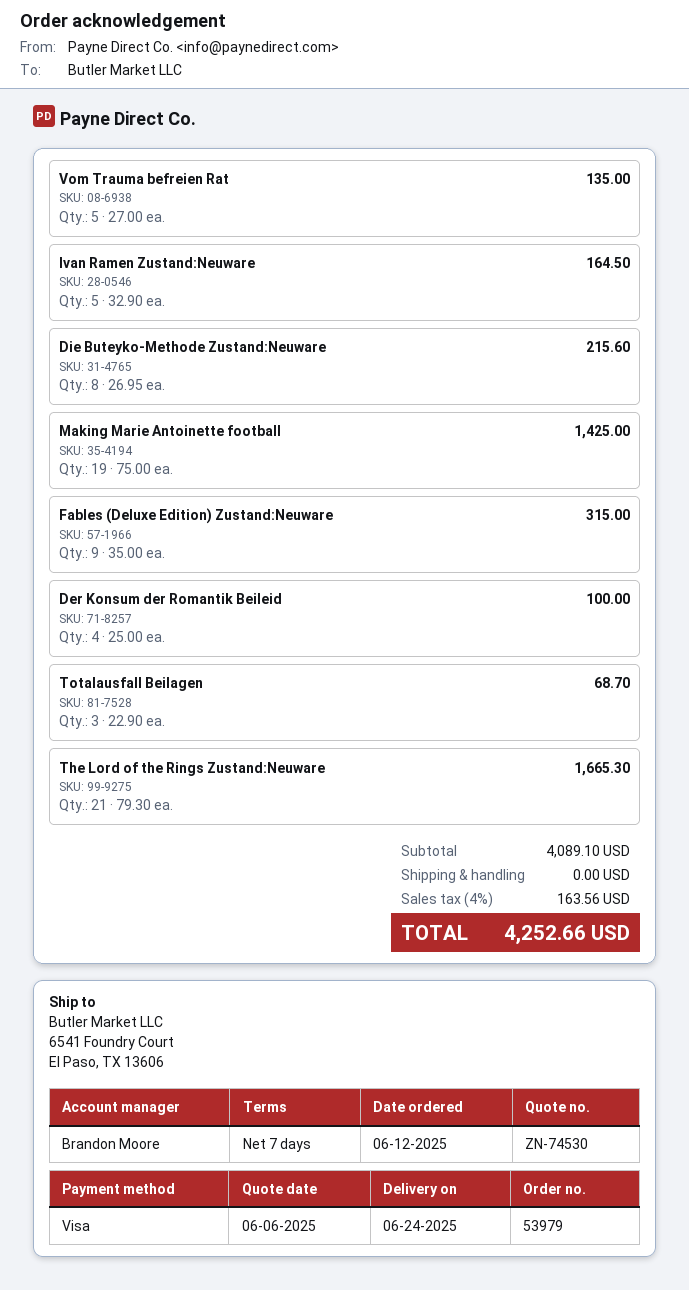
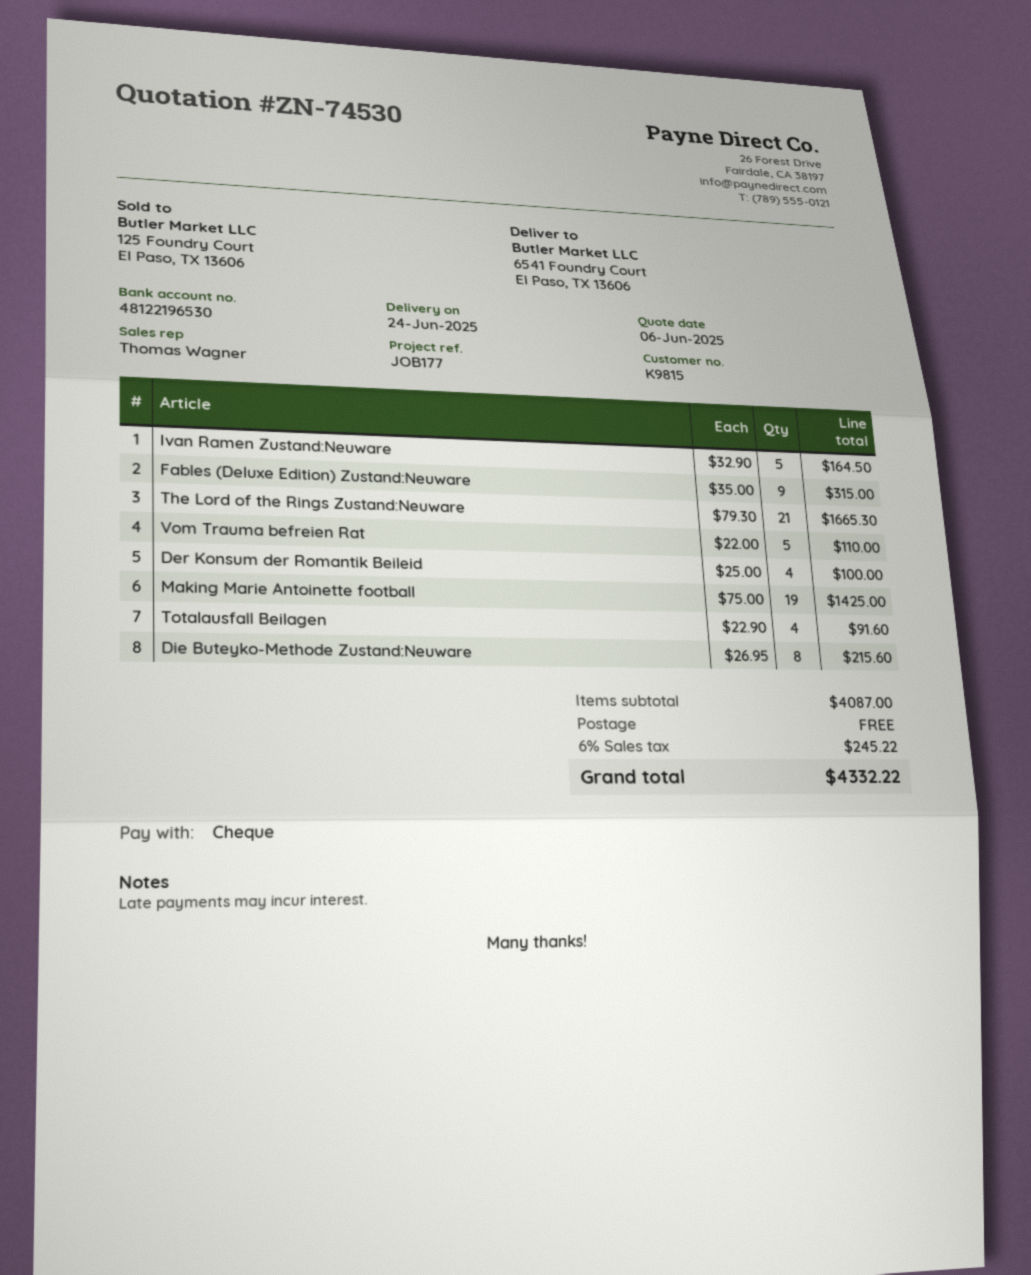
sales rep: Brandon Moore -> Thomas Wagner
payment method: Visa -> cheque
Vom Trauma befreien Rat: 5 x 27.00 = 135.00 -> 5 x 22.00 = 110.00
Totalausfall Beilagen: 3 x 22.90 = 68.70 -> 4 x 22.90 = 91.60
subtotal: 4089.10 -> 4087.00
tax: 4% = 163.56 -> 6% = 245.22
total: 4252.66 -> 4332.22

